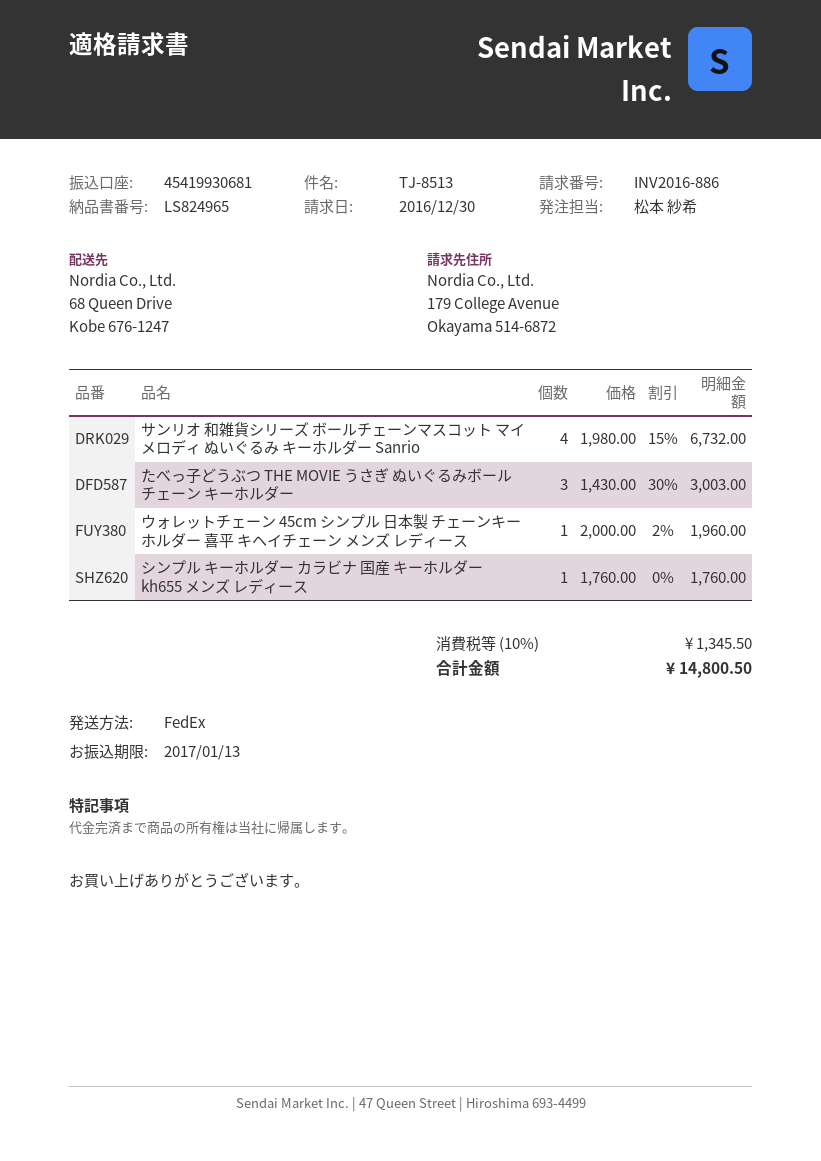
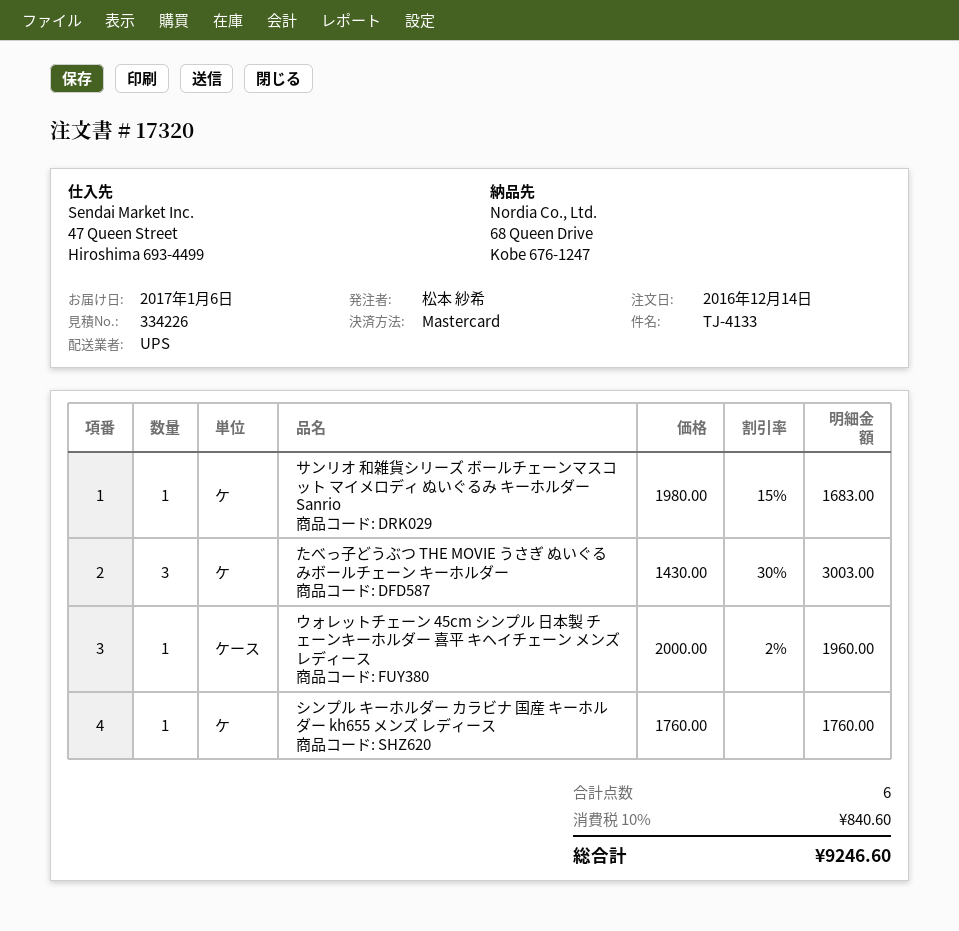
reference: TJ-8513 -> TJ-4133
shipping method: FedEx -> UPS
サンリオ 和雑貨シリーズ ボールチェーンマスコット マイメロディ ぬいぐるみ キーホルダー Sanrio: 4 x 1980.00 - 15% = 6732.00 -> 1 x 1980.00 - 15% = 1683.00
tax: 10% = 1345.50 -> 10% = 840.60
total: 14800.50 -> 9246.60

